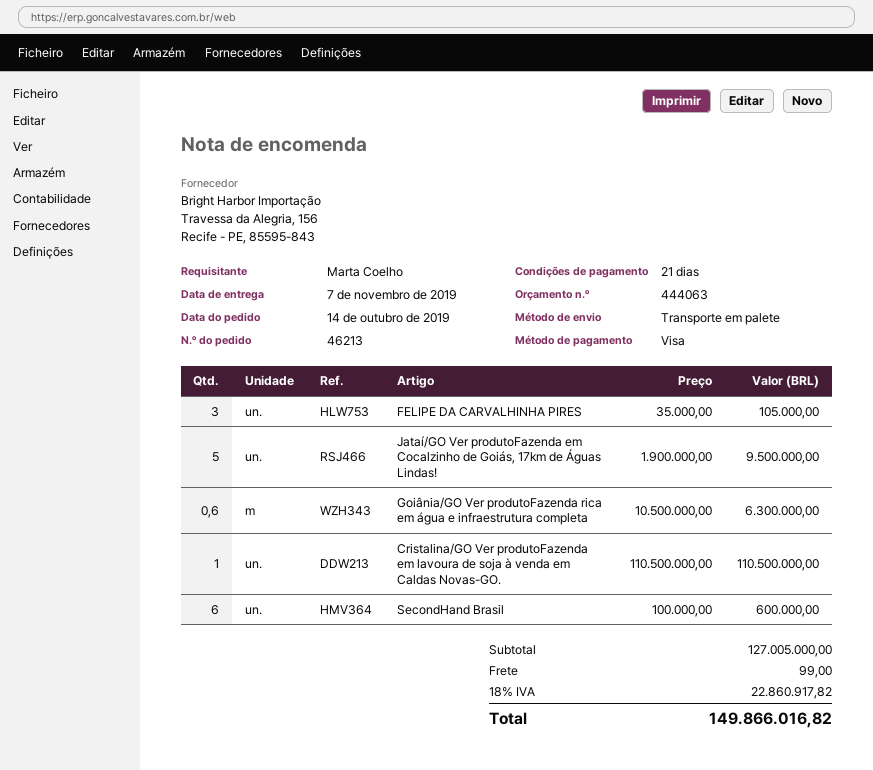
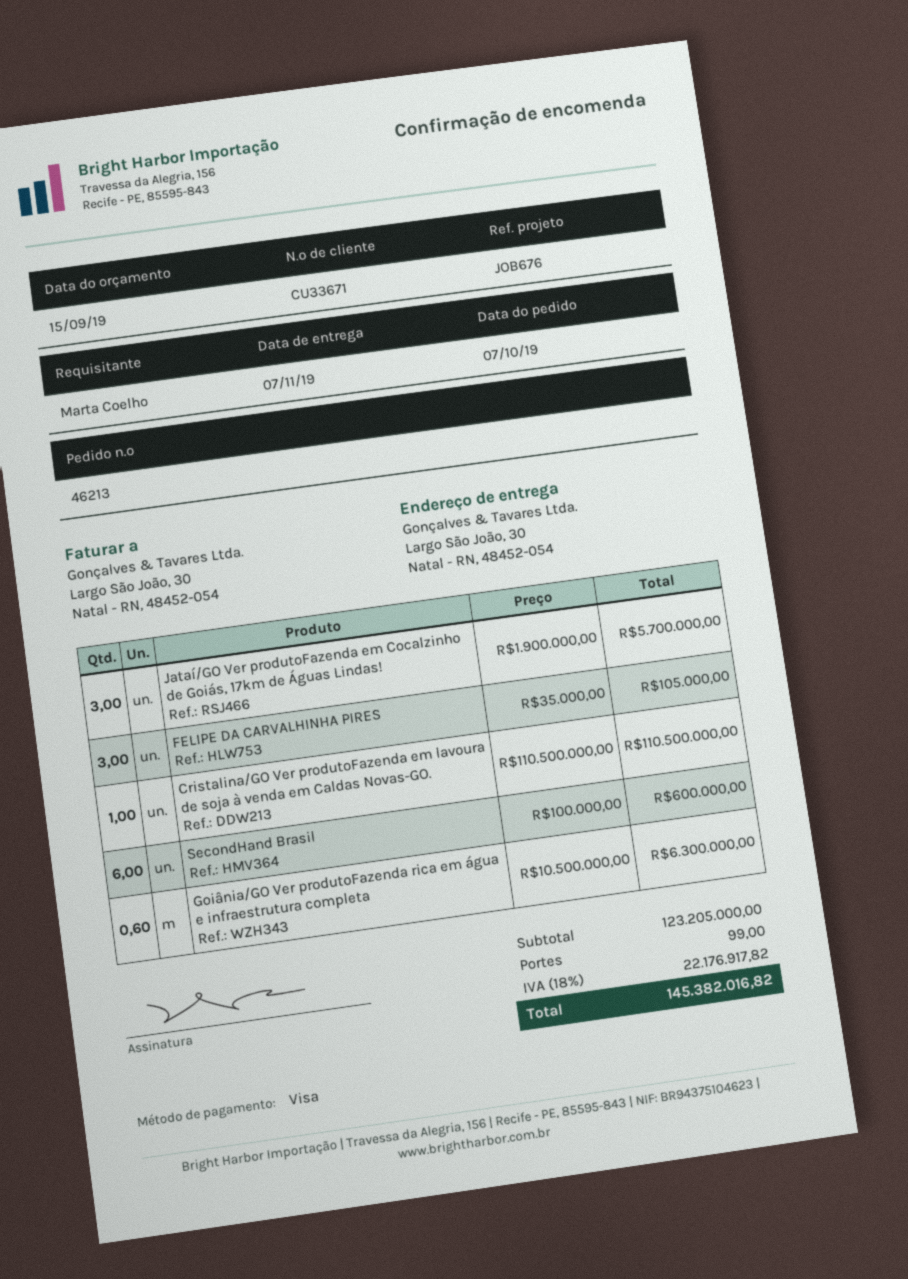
order date: 2019-10-14 -> 2019-10-07
Jataí/GO Ver produtoFazenda em Cocalzinho de Goiás, 17km de Águas Lindas!: 5 x 1900000.00 = 9500000.00 -> 3 x 1900000.00 = 5700000.00
subtotal: 127005000.00 -> 123205000.00
tax: 18% = 22860917.82 -> 18% = 22176917.82
total: 149866016.82 -> 145382016.82

